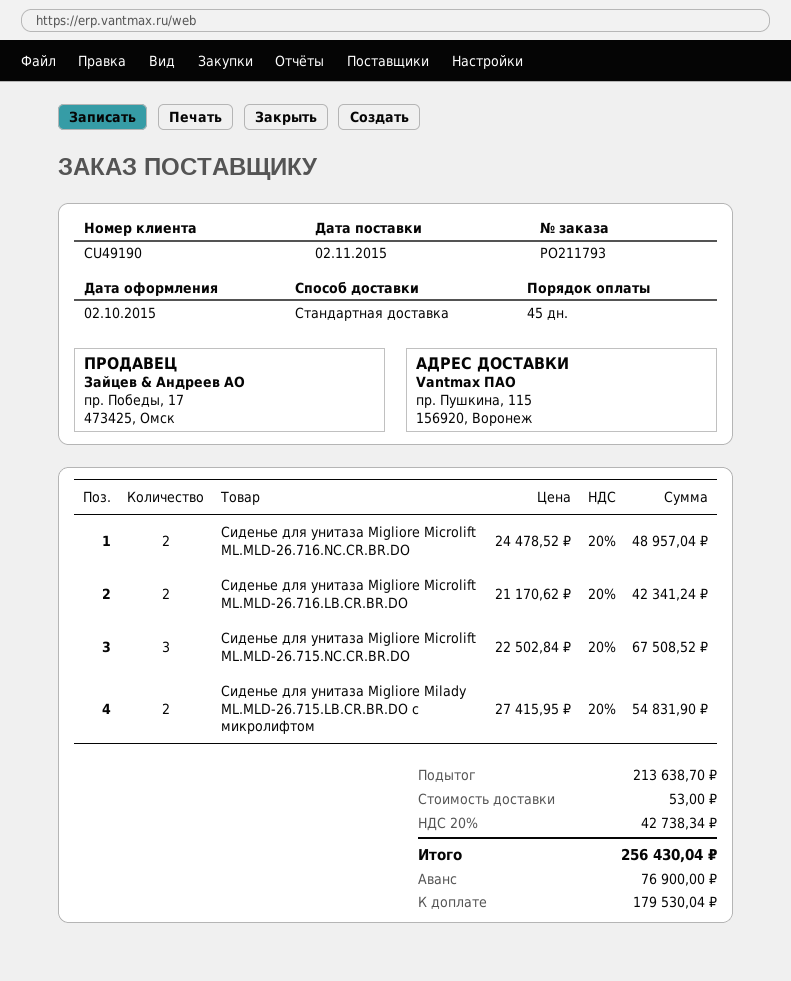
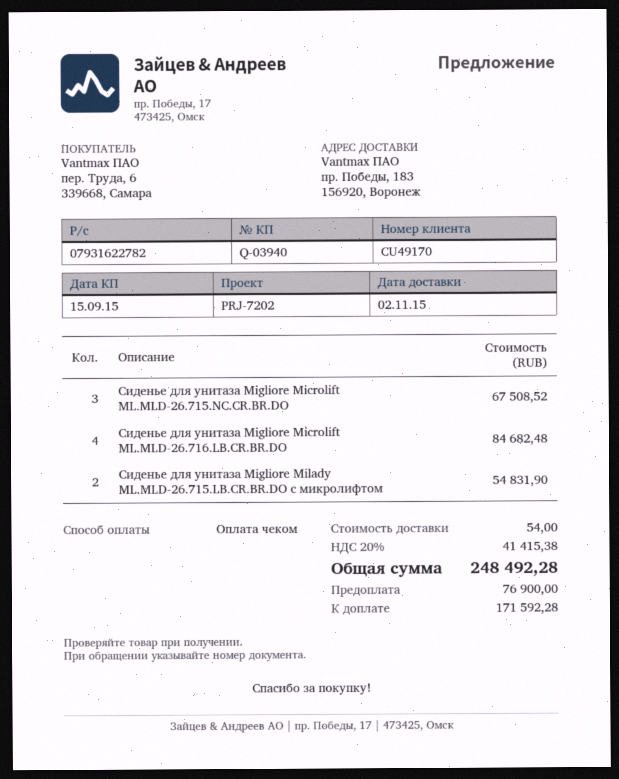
customer number: CU49190 -> CU49170
ship to: пр. Пушкина, 115, 156920, Воронеж -> пр. Победы, 183, 156920, Воронеж
Сиденье для унитаза Migliore Microlift ML.MLD-26.716.NC.CR.BR.DO: 2 for 48957.04 -> none
Сиденье для унитаза Migliore Microlift ML.MLD-26.716.LB.CR.BR.DO: 2 for 42341.24 -> 4 for 84682.48
shipping: 53.00 -> 54.00
tax: 20% = 42738.34 -> 20% = 41415.38
total: 256430.04 -> 248492.28
balance: 179530.04 -> 171592.28

